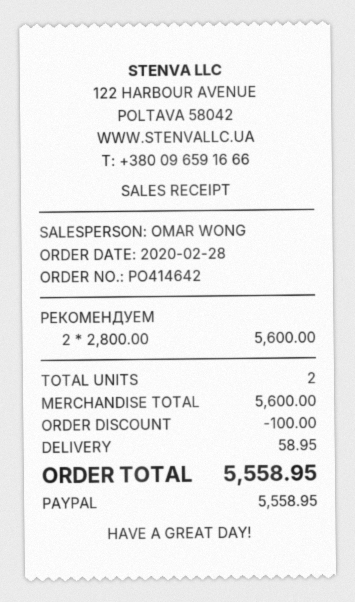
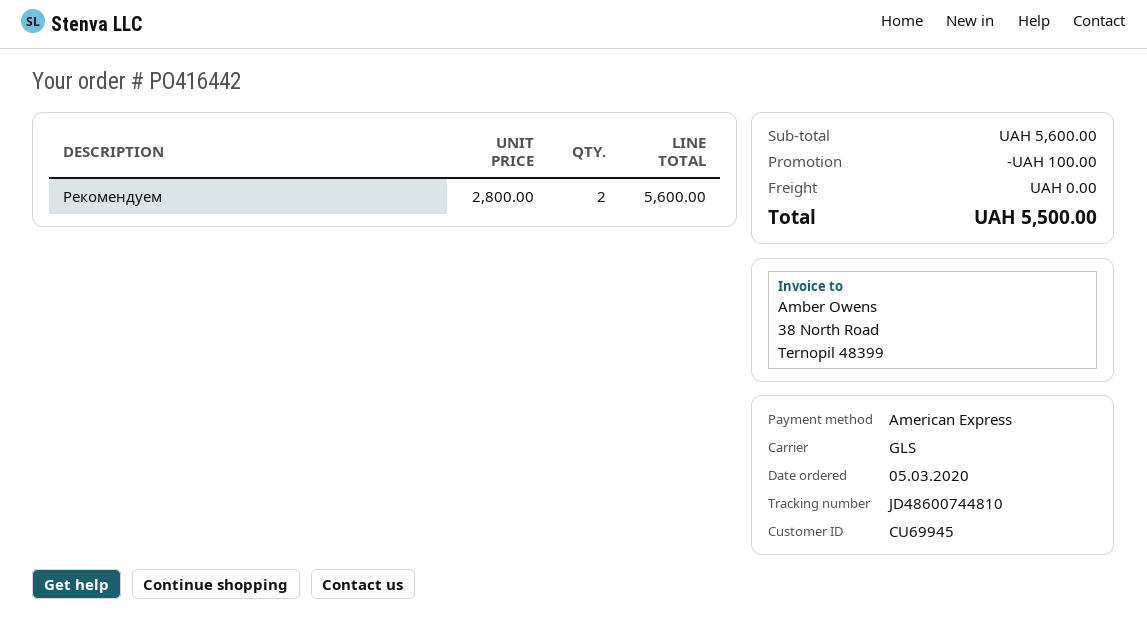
order number: PO414642 -> PO416442
order date: 2020-02-28 -> 2020-03-05
payment method: PayPal -> American Express
shipping: 58.95 -> 0.00
total: 5558.95 -> 5500.00

